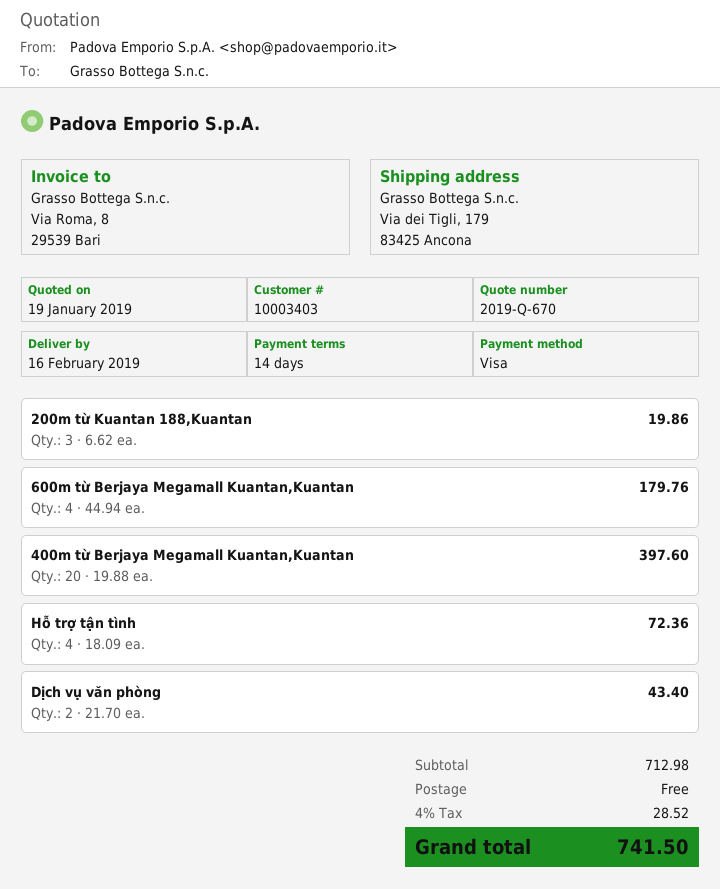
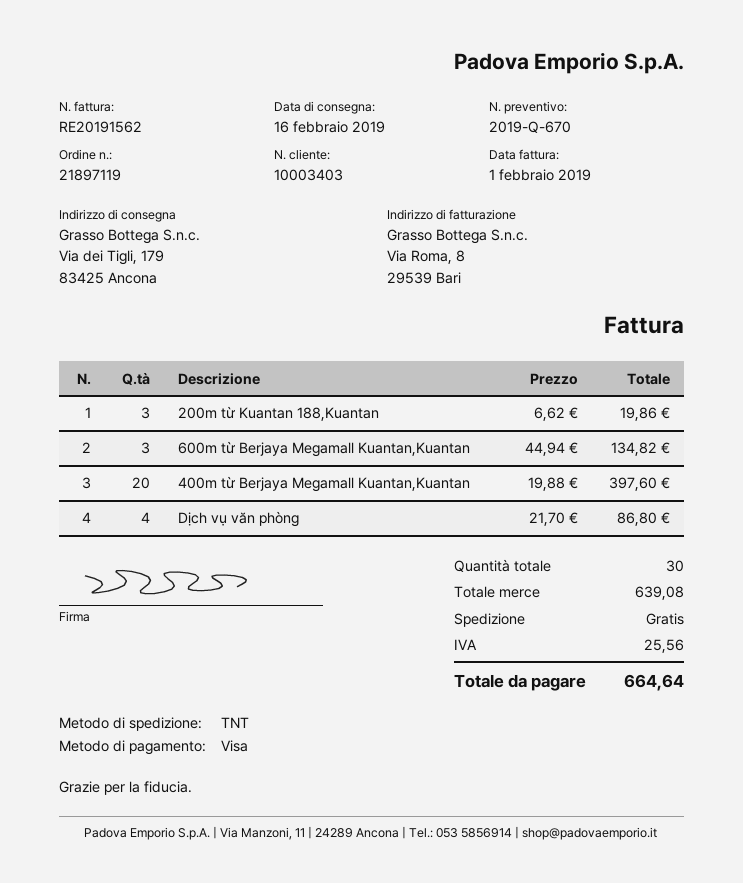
600m từ Berjaya Megamall Kuantan,Kuantan: 4 x 44.94 = 179.76 -> 3 x 44.94 = 134.82
Hỗ trợ tận tình: 4 x 18.09 = 72.36 -> none
Dịch vụ văn phòng: 2 x 21.70 = 43.40 -> 4 x 21.70 = 86.80
subtotal: 712.98 -> 639.08
tax: 28.52 -> 25.56
total: 741.50 -> 664.64

